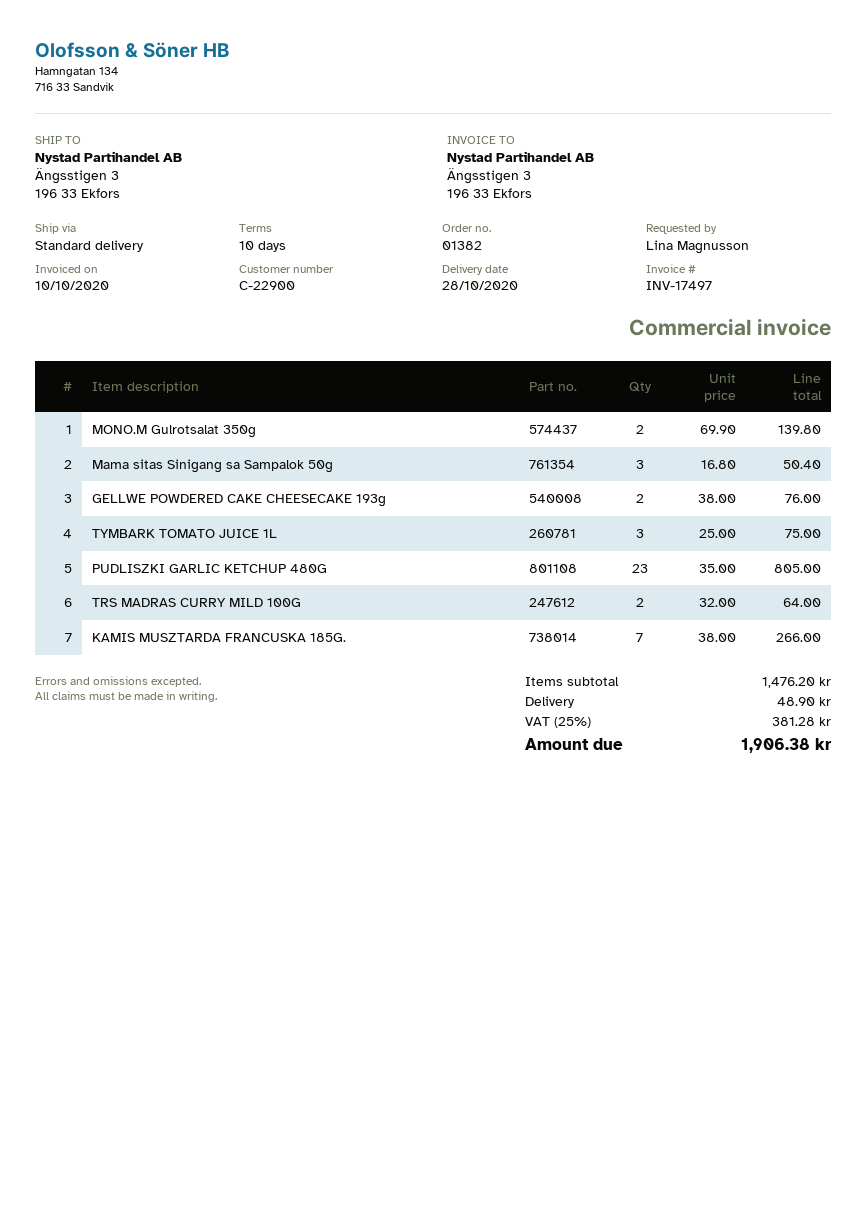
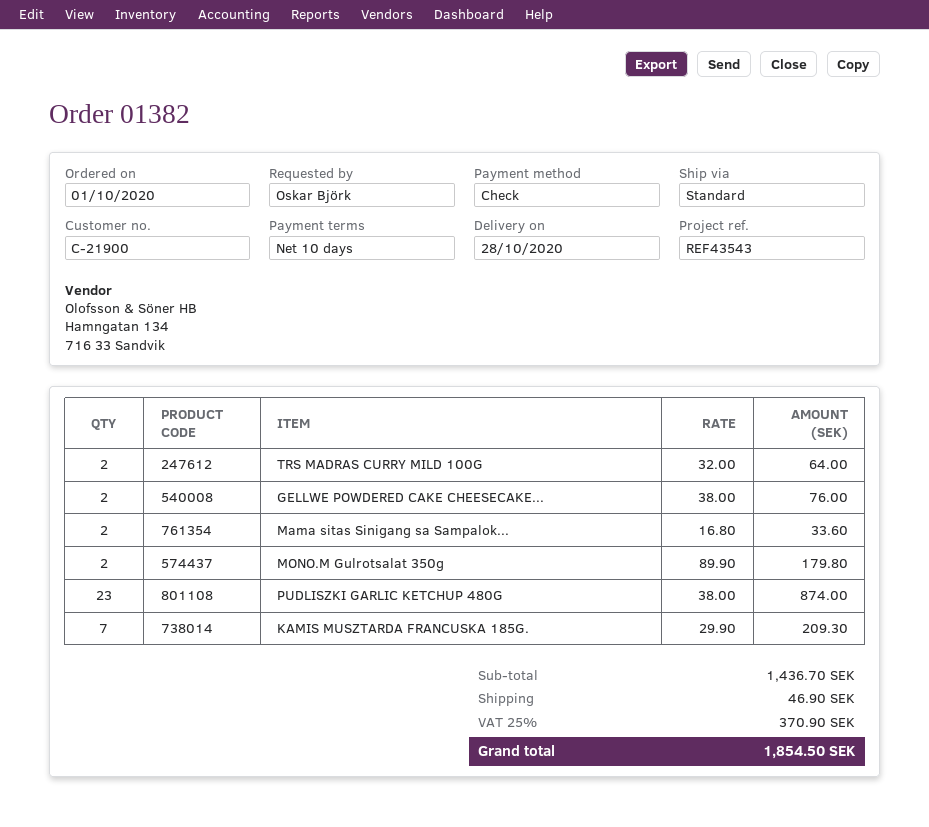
customer number: C-22900 -> C-21900
ordered by: Lina Magnusson -> Oskar Björk
MONO.M Gulrotsalat 350g: 2 x 69.90 = 139.80 -> 2 x 89.90 = 179.80
Mama sitas Sinigang sa Sampalok 50g: 3 x 16.80 = 50.40 -> 2 x 16.80 = 33.60
TYMBARK TOMATO JUICE 1L: 3 x 25.00 = 75.00 -> none
PUDLISZKI GARLIC KETCHUP 480G: 23 x 35.00 = 805.00 -> 23 x 38.00 = 874.00
KAMIS MUSZTARDA FRANCUSKA 185G.: 7 x 38.00 = 266.00 -> 7 x 29.90 = 209.30
subtotal: 1476.20 -> 1436.70
shipping: 48.90 -> 46.90
tax: 25% = 381.28 -> 25% = 370.90
total: 1906.38 -> 1854.50

